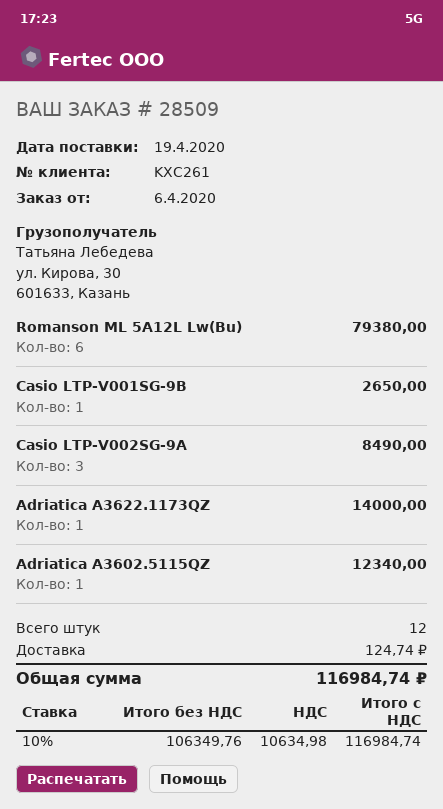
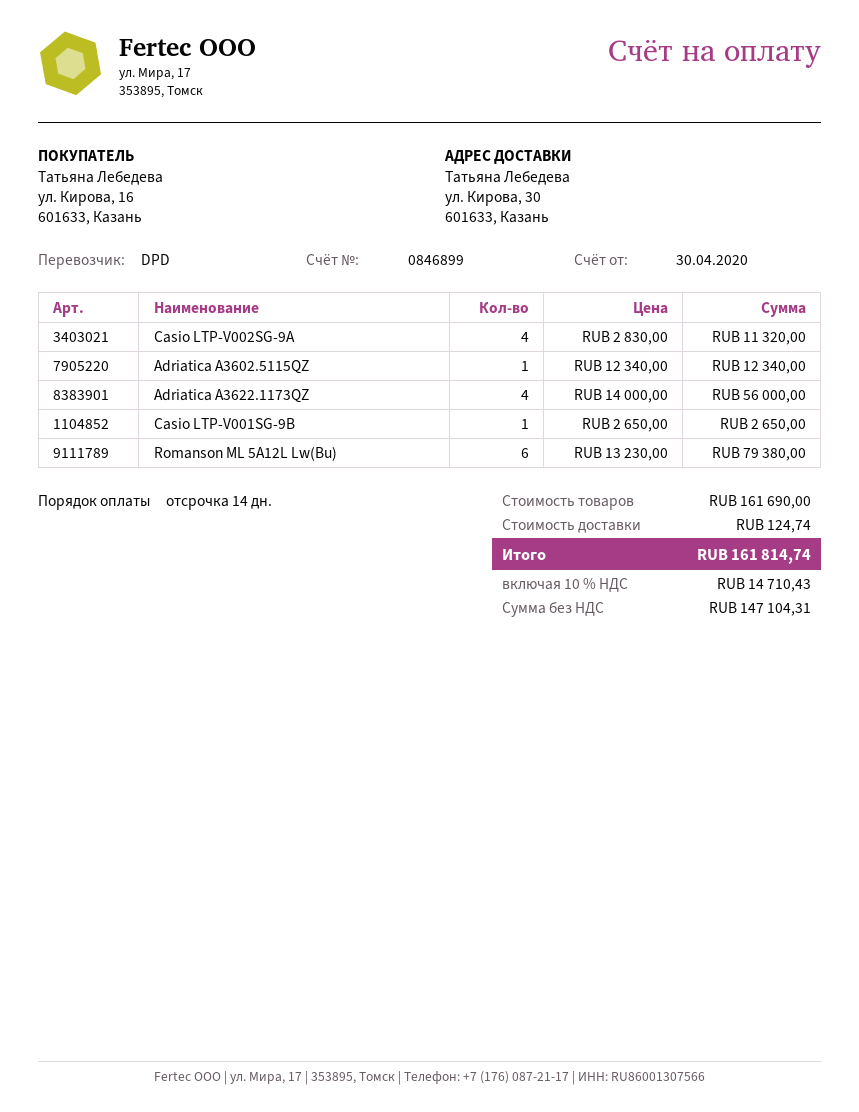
Casio LTP-V002SG-9A: 3 for 8490.00 -> 4 for 11320.00
Adriatica A3622.1173QZ: 1 for 14000.00 -> 4 for 56000.00
net: 106349.76 -> 147104.31
tax: 10% = 10634.98 -> 10% = 14710.43
total: 116984.74 -> 161814.74

